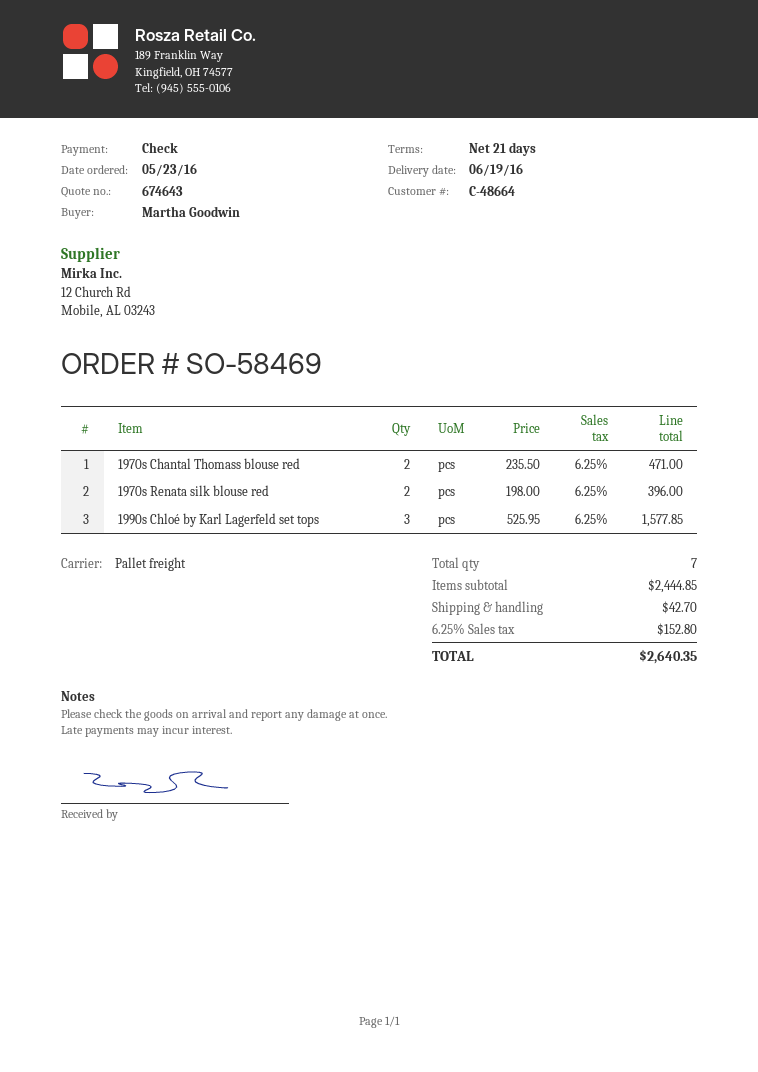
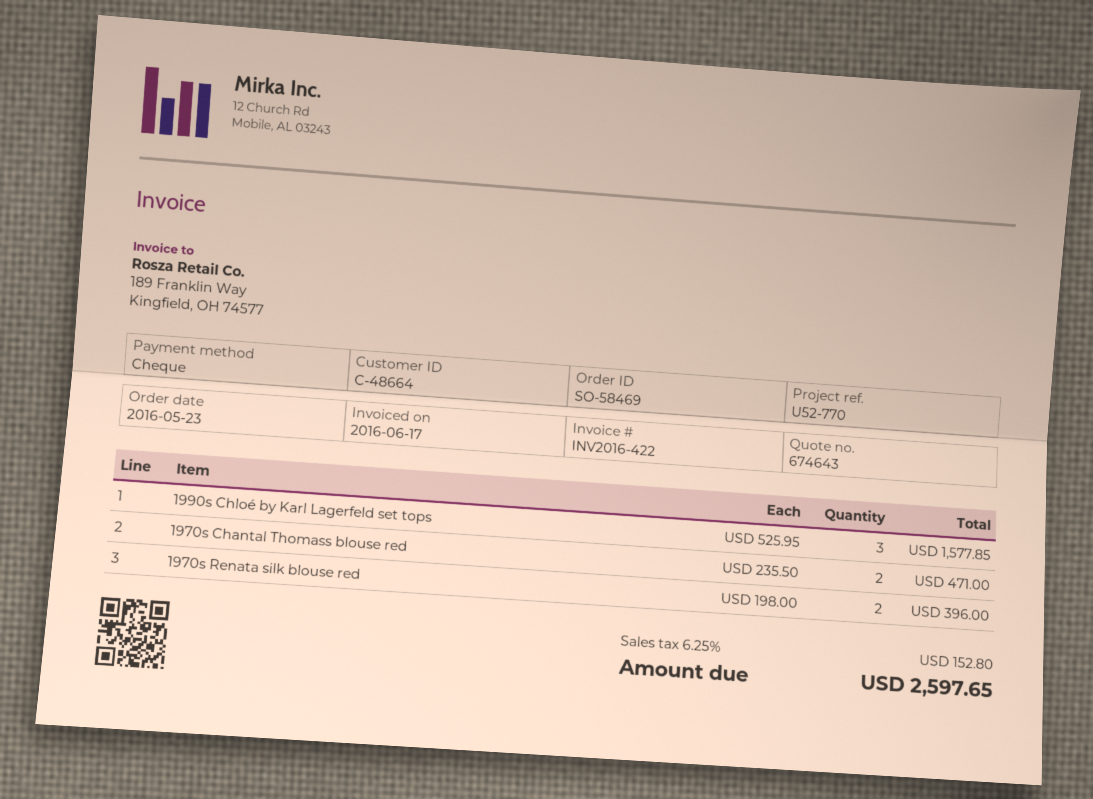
shipping: 42.70 -> none
total: 2640.35 -> 2597.65

